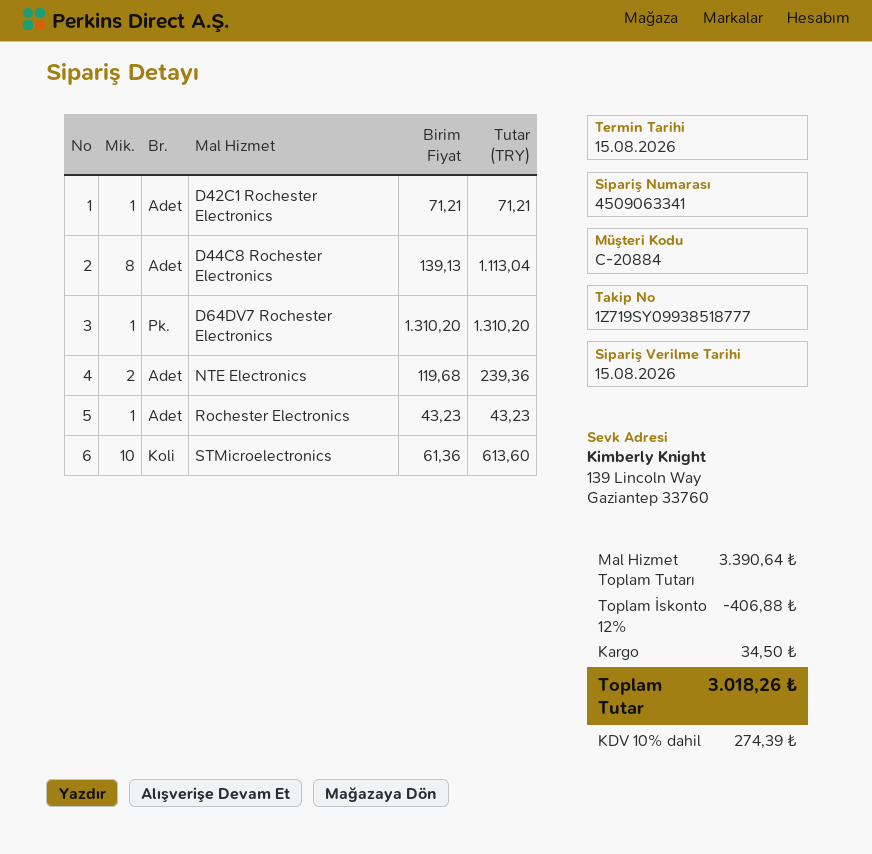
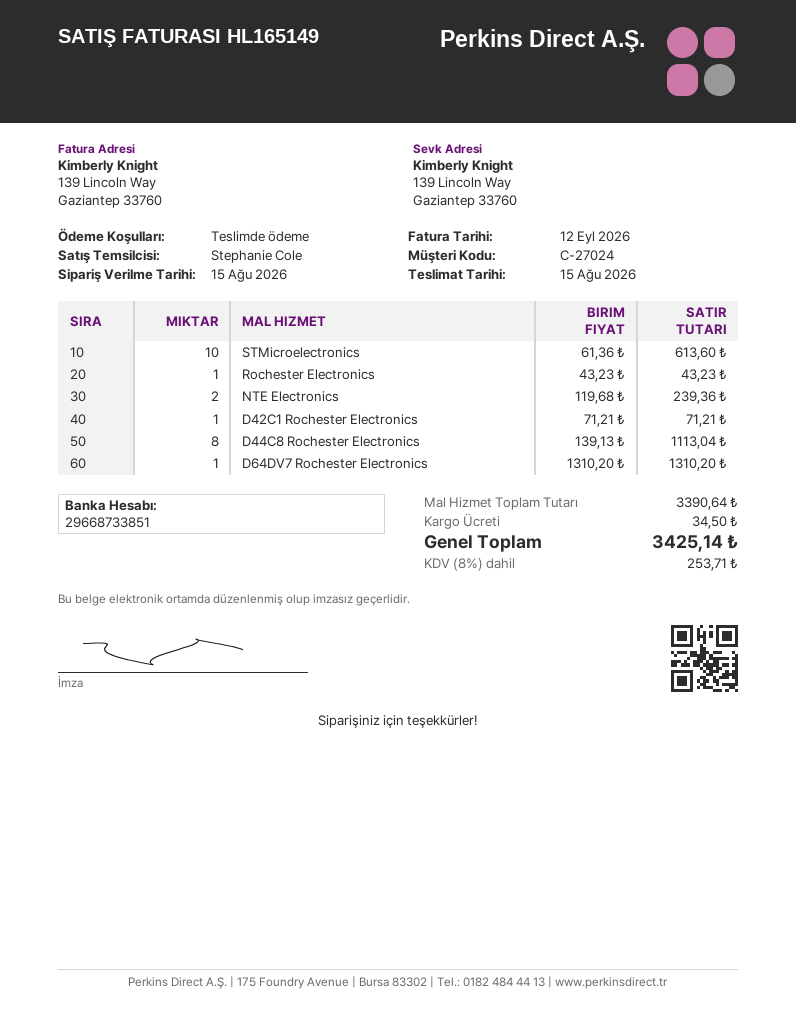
customer number: C-20884 -> C-27024
discount: 12% = 406.88 -> none
tax: 10% = 274.39 -> 8% = 253.71
total: 3018.26 -> 3425.14

